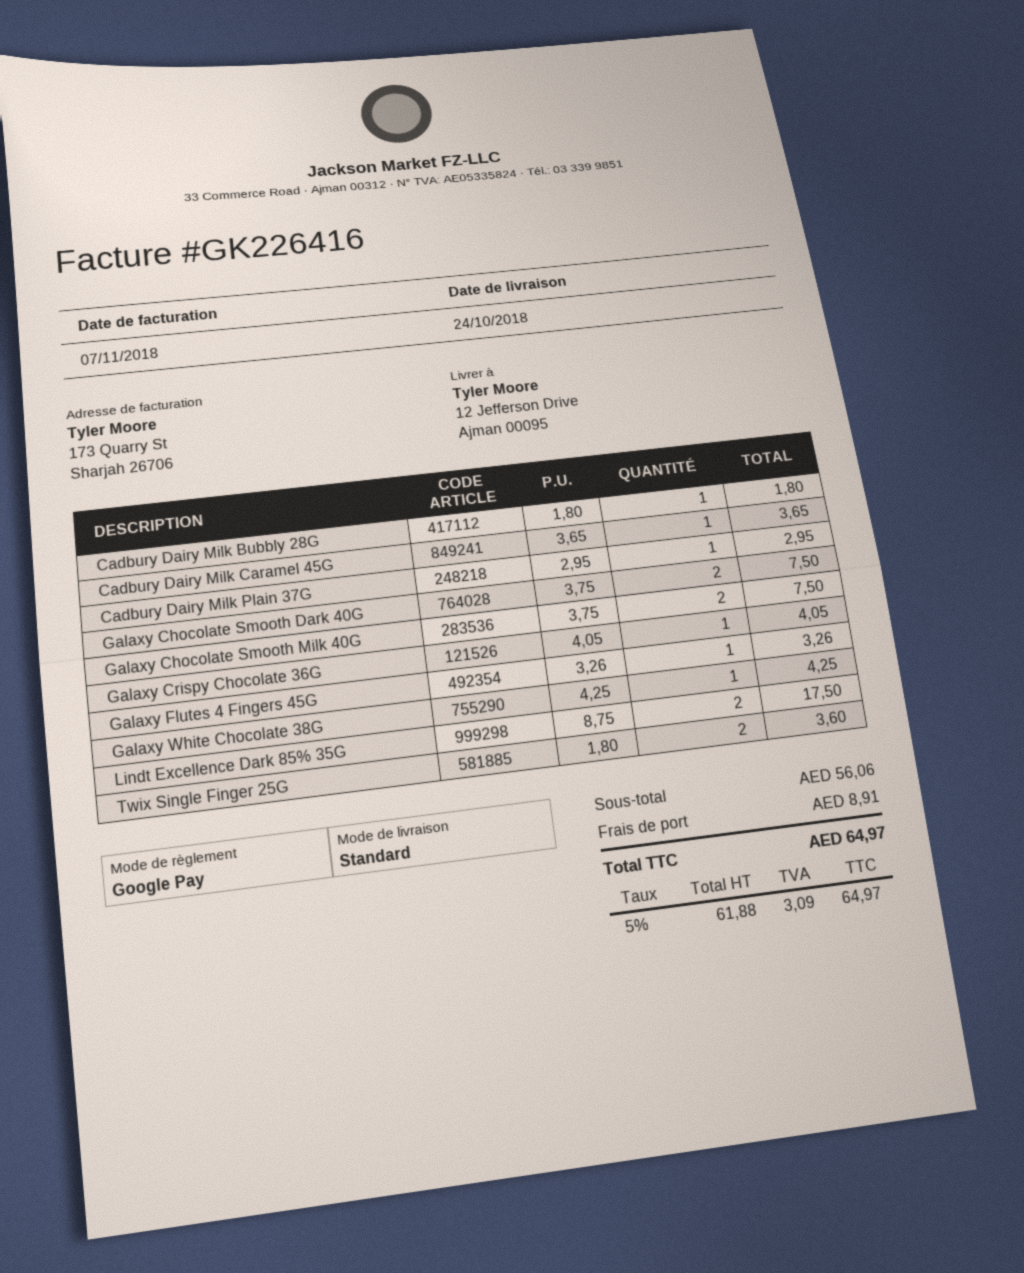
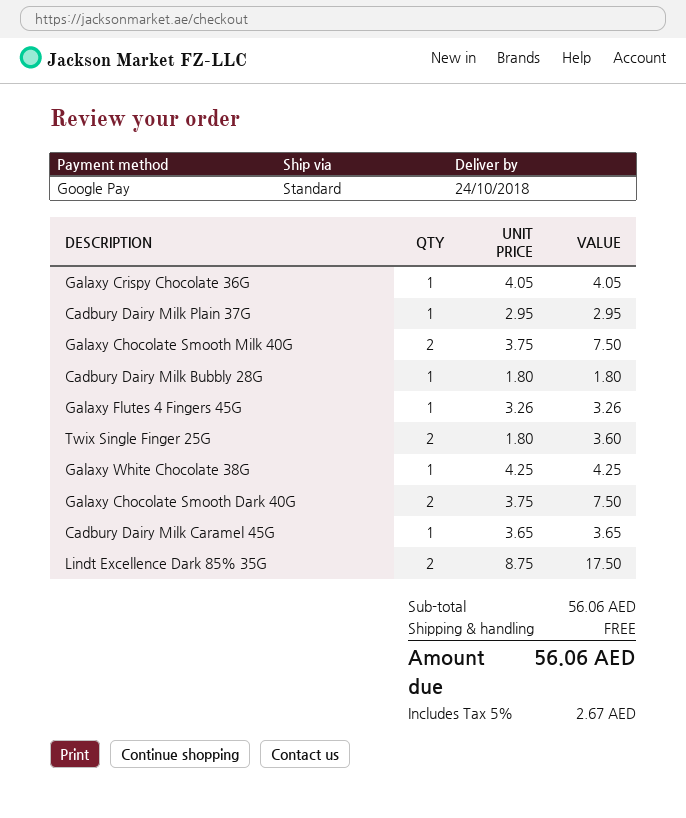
shipping: 8.91 -> 0.00
tax: 5% = 3.09 -> 5% = 2.67
total: 64.97 -> 56.06

